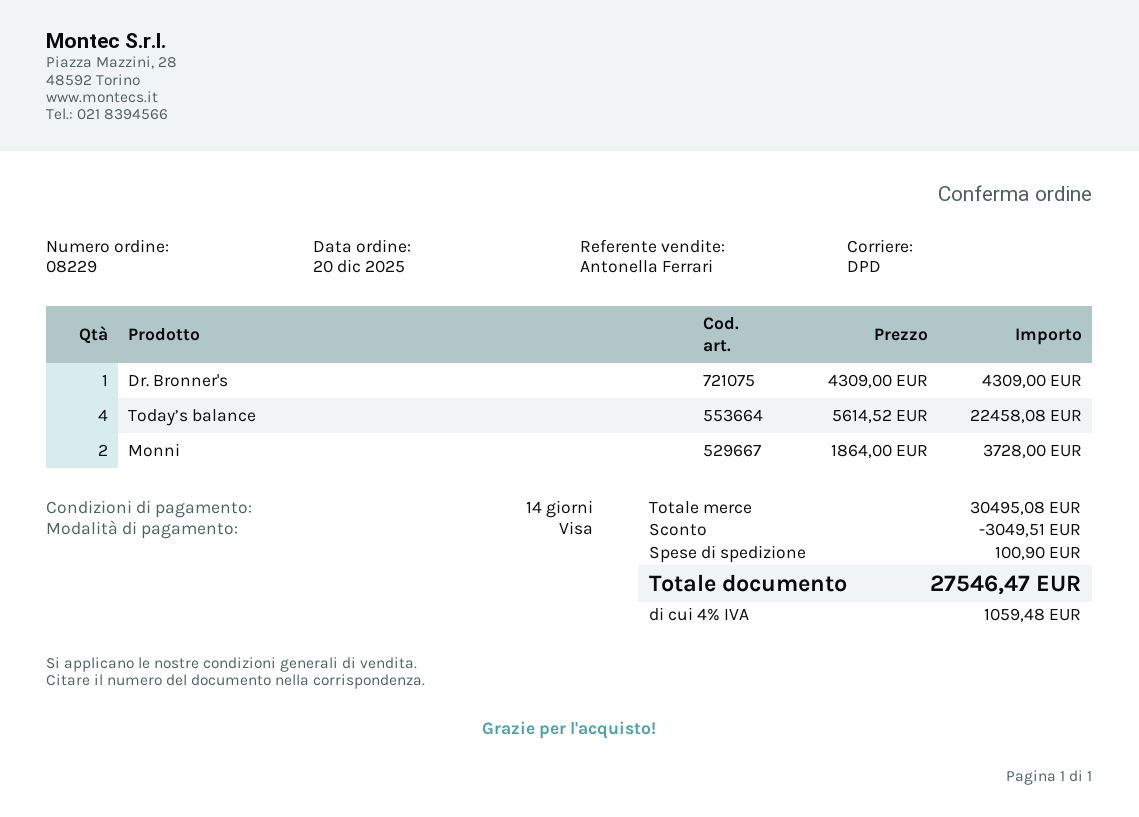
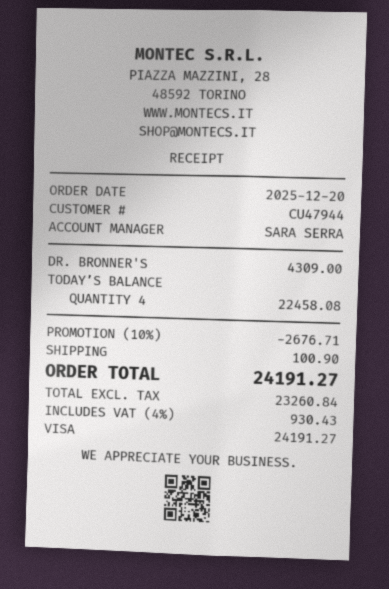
sales rep: Antonella Ferrari -> SARA SERRA
Monni: 2 for 3728.00 -> none
discount: 3049.51 -> 2676.71
tax: 4% = 1059.48 -> 4% = 930.43
total: 27546.47 -> 24191.27

